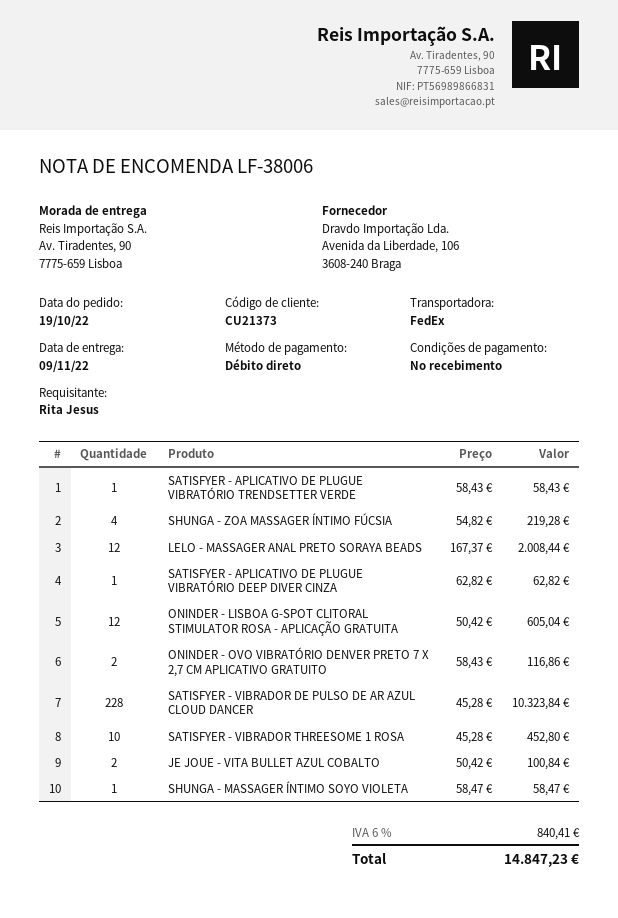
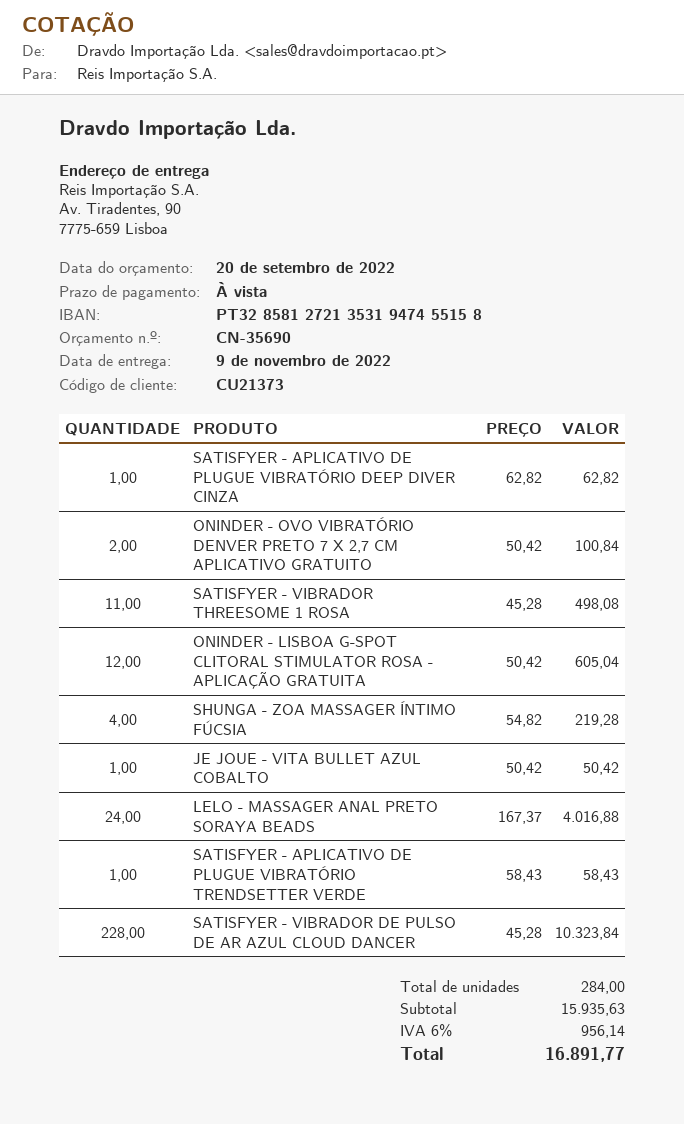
LELO - MASSAGER ANAL PRETO SORAYA BEADS: 12 x 167.37 = 2008.44 -> 24 x 167.37 = 4016.88
ONINDER - OVO VIBRATÓRIO DENVER PRETO 7 X 2,7 CM APLICATIVO GRATUITO: 2 x 58.43 = 116.86 -> 2 x 50.42 = 100.84
SATISFYER - VIBRADOR THREESOME 1 ROSA: 10 x 45.28 = 452.80 -> 11 x 45.28 = 498.08
JE JOUE - VITA BULLET AZUL COBALTO: 2 x 50.42 = 100.84 -> 1 x 50.42 = 50.42
SHUNGA - MASSAGER ÍNTIMO SOYO VIOLETA: 1 x 58.47 = 58.47 -> none
tax: 6% = 840.41 -> 6% = 956.14
total: 14847.23 -> 16891.77

